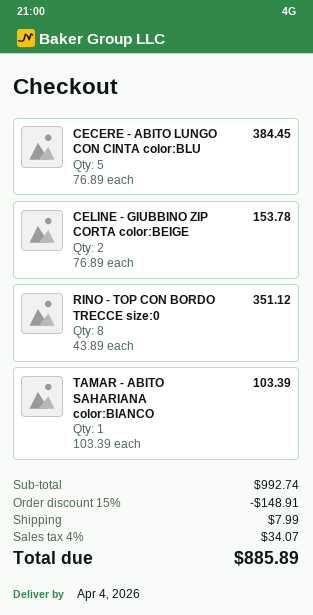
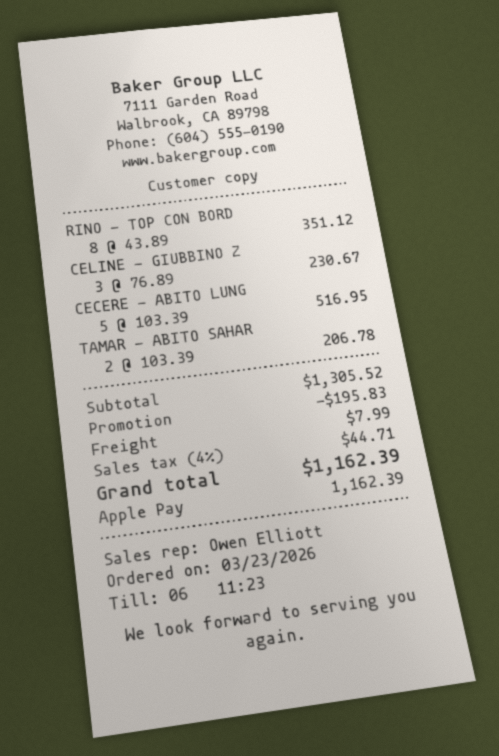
CECERE - ABITO LUNGO CON CINTA color:BLU: 5 x 76.89 = 384.45 -> 5 x 103.39 = 516.95
CELINE - GIUBBINO ZIP CORTA color:BEIGE: 2 x 76.89 = 153.78 -> 3 x 76.89 = 230.67
TAMAR - ABITO SAHARIANA color:BIANCO: 1 x 103.39 = 103.39 -> 2 x 103.39 = 206.78
subtotal: 992.74 -> 1305.52
discount: 148.91 -> 195.83
tax: 4% = 34.07 -> 4% = 44.71
total: 885.89 -> 1162.39

